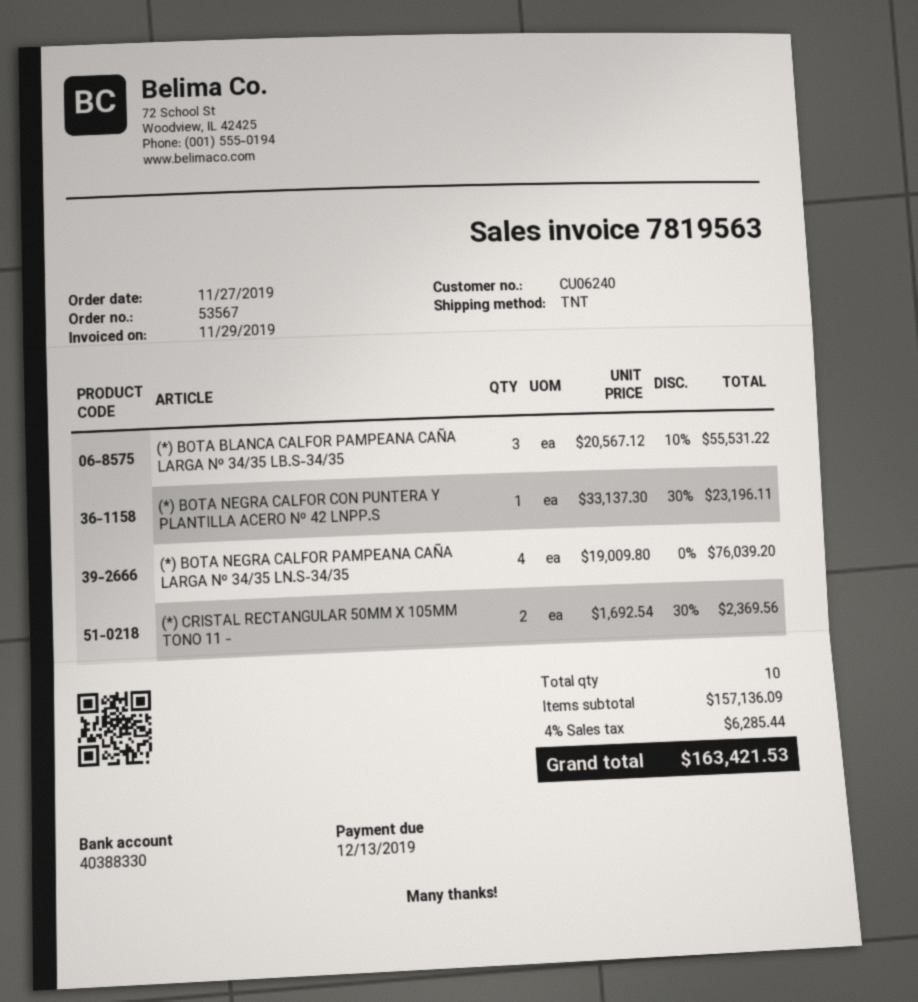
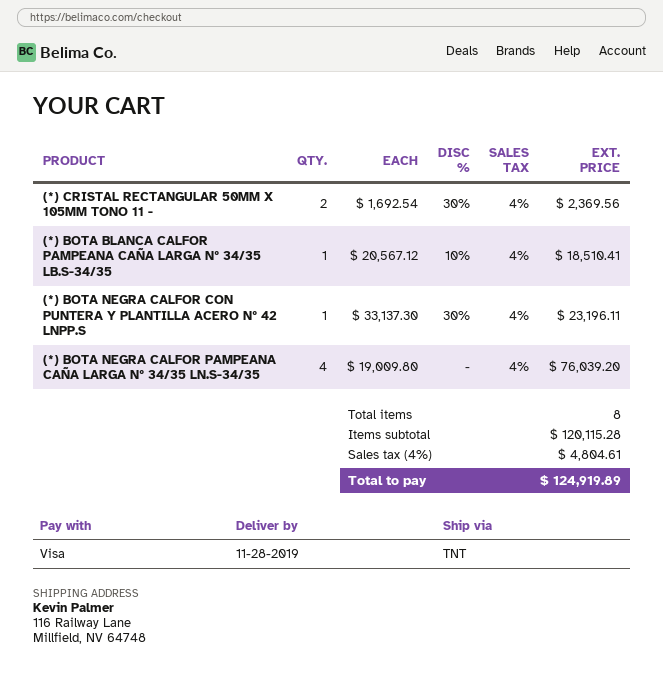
(*) BOTA BLANCA CALFOR PAMPEANA CAÑA LARGA Nº 34/35 LB.S-34/35: 3 x 20567.12 - 10% = 55531.22 -> 1 x 20567.12 - 10% = 18510.41
total quantity: 10 -> 8
subtotal: 157136.09 -> 120115.28
tax: 4% = 6285.44 -> 4% = 4804.61
total: 163421.53 -> 124919.89

